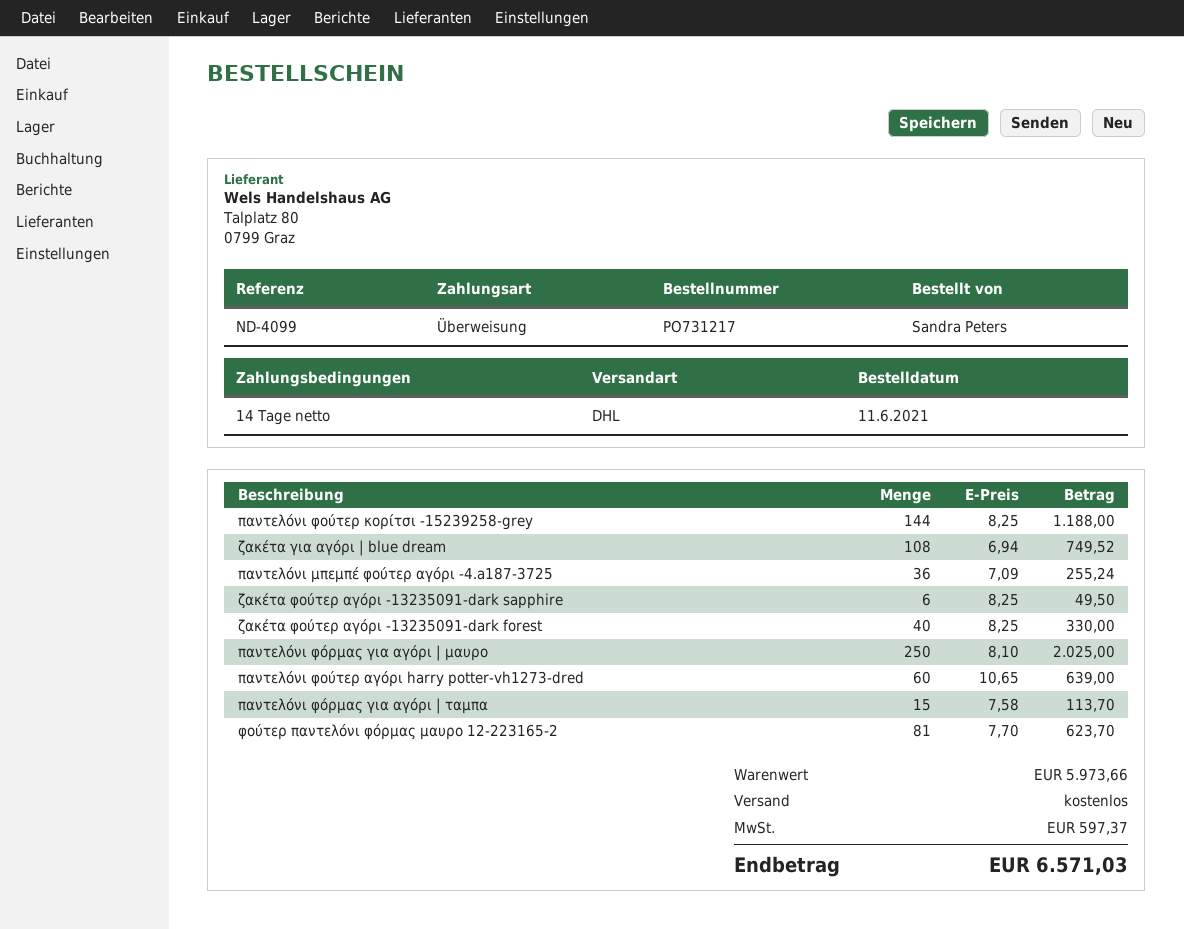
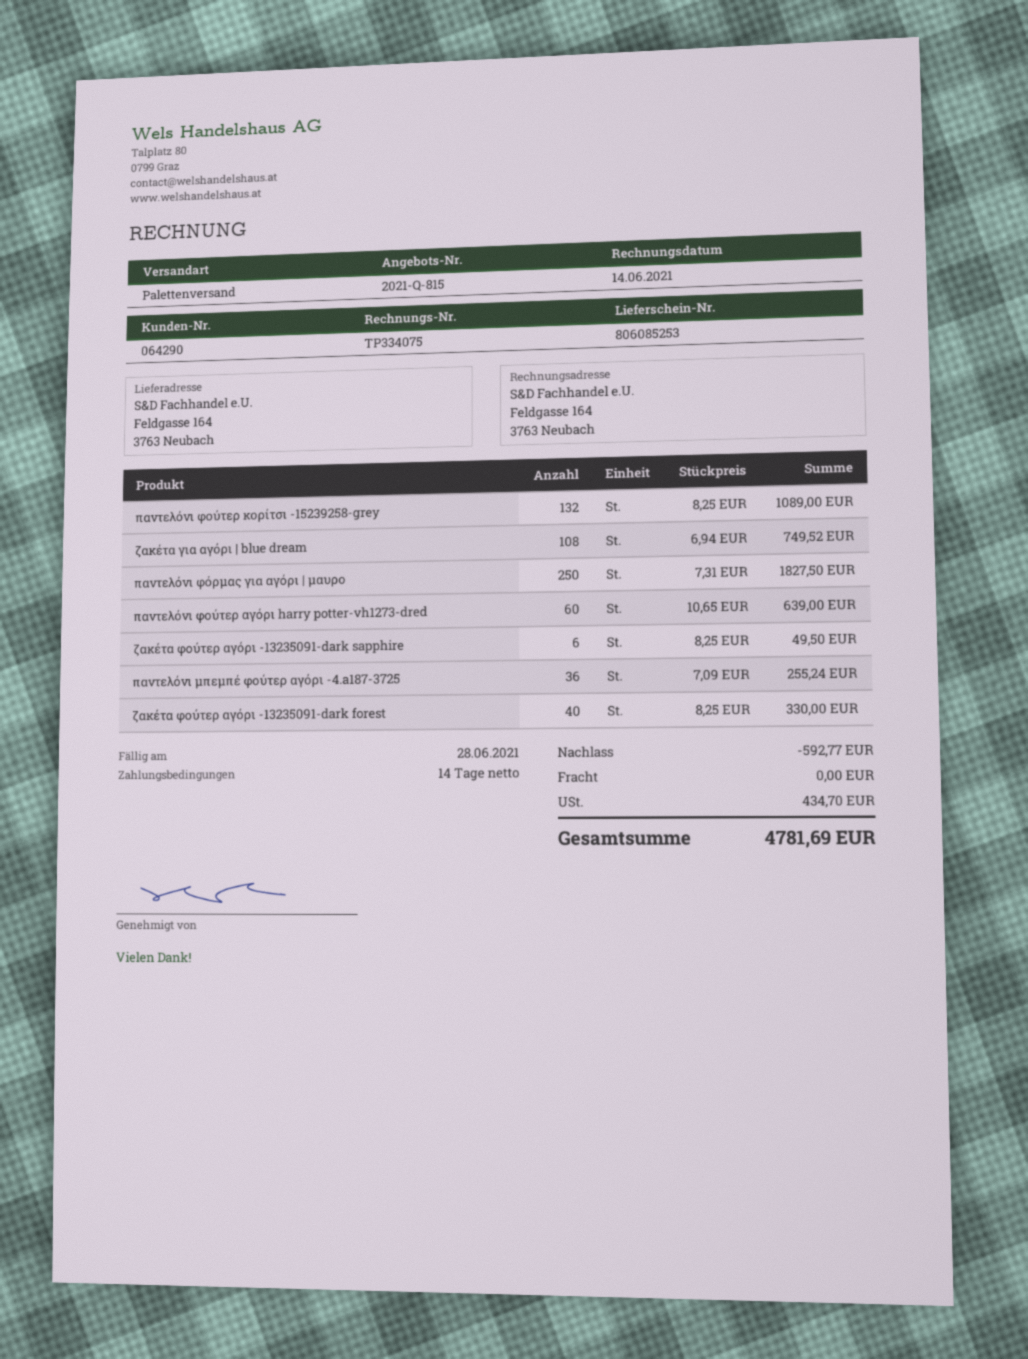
shipping method: DHL -> pallet freight
παντελόνι φούτερ κορίτσι -15239258-grey: 144 x 8.25 = 1188.00 -> 132 x 8.25 = 1089.00
παντελόνι φόρμας για αγόρι | μαυρο: 250 x 8.10 = 2025.00 -> 250 x 7.31 = 1827.50
παντελόνι φόρμας για αγόρι | ταμπα: 15 x 7.58 = 113.70 -> none
φούτερ παντελόνι φόρμας μαυρο 12-223165-2: 81 x 7.70 = 623.70 -> none
discount: none -> 592.77
tax: 597.37 -> 434.70
total: 6571.03 -> 4781.69

